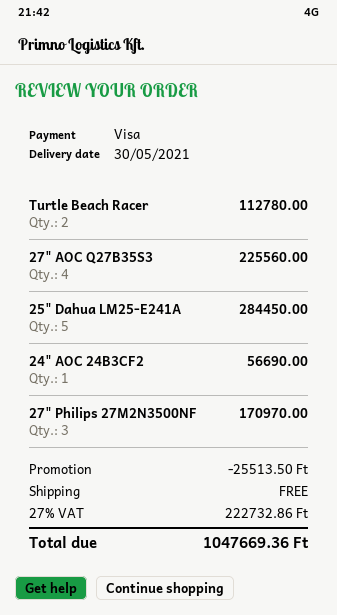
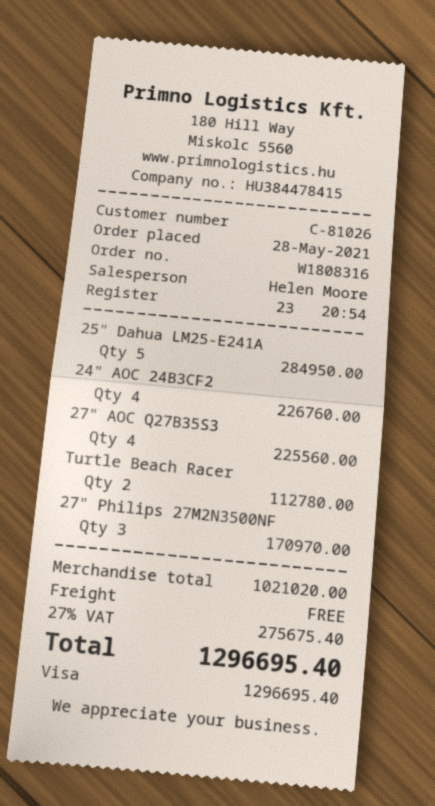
25" Dahua LM25-E241A: 5 for 284450.00 -> 5 for 284950.00
24" AOC 24B3CF2: 1 for 56690.00 -> 4 for 226760.00
discount: 25513.50 -> none
tax: 27% = 222732.86 -> 27% = 275675.40
total: 1047669.36 -> 1296695.40

